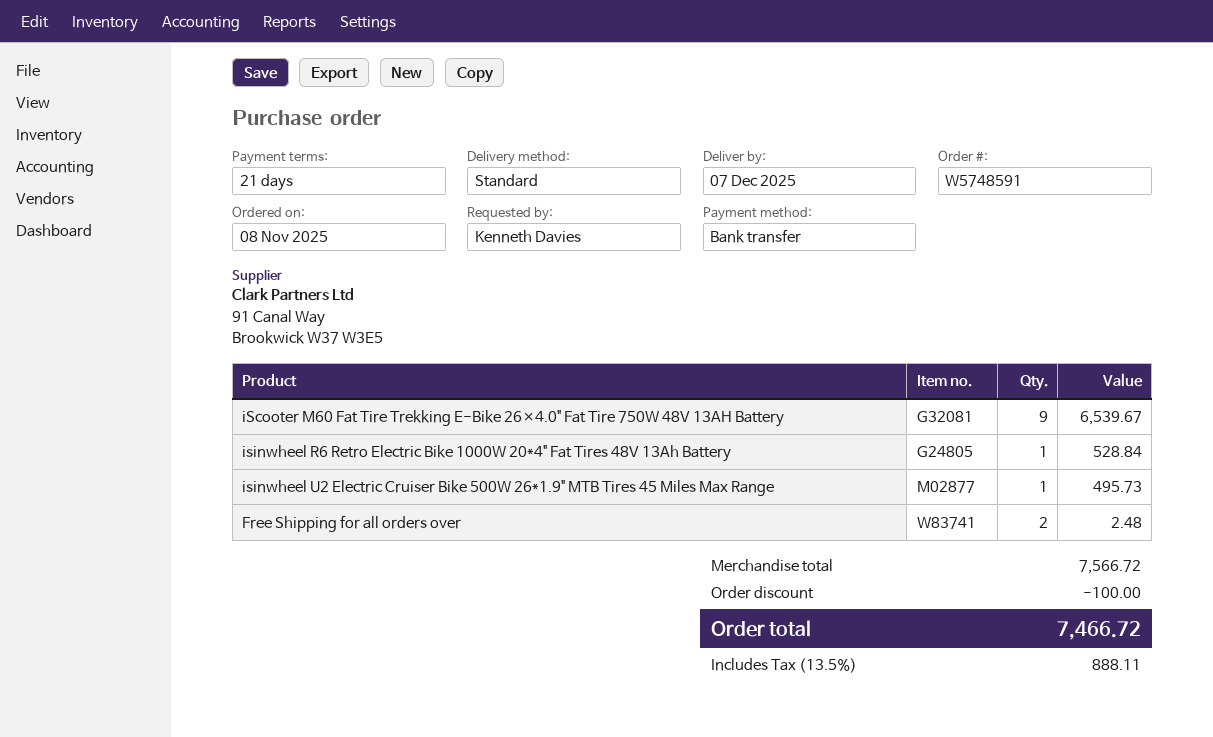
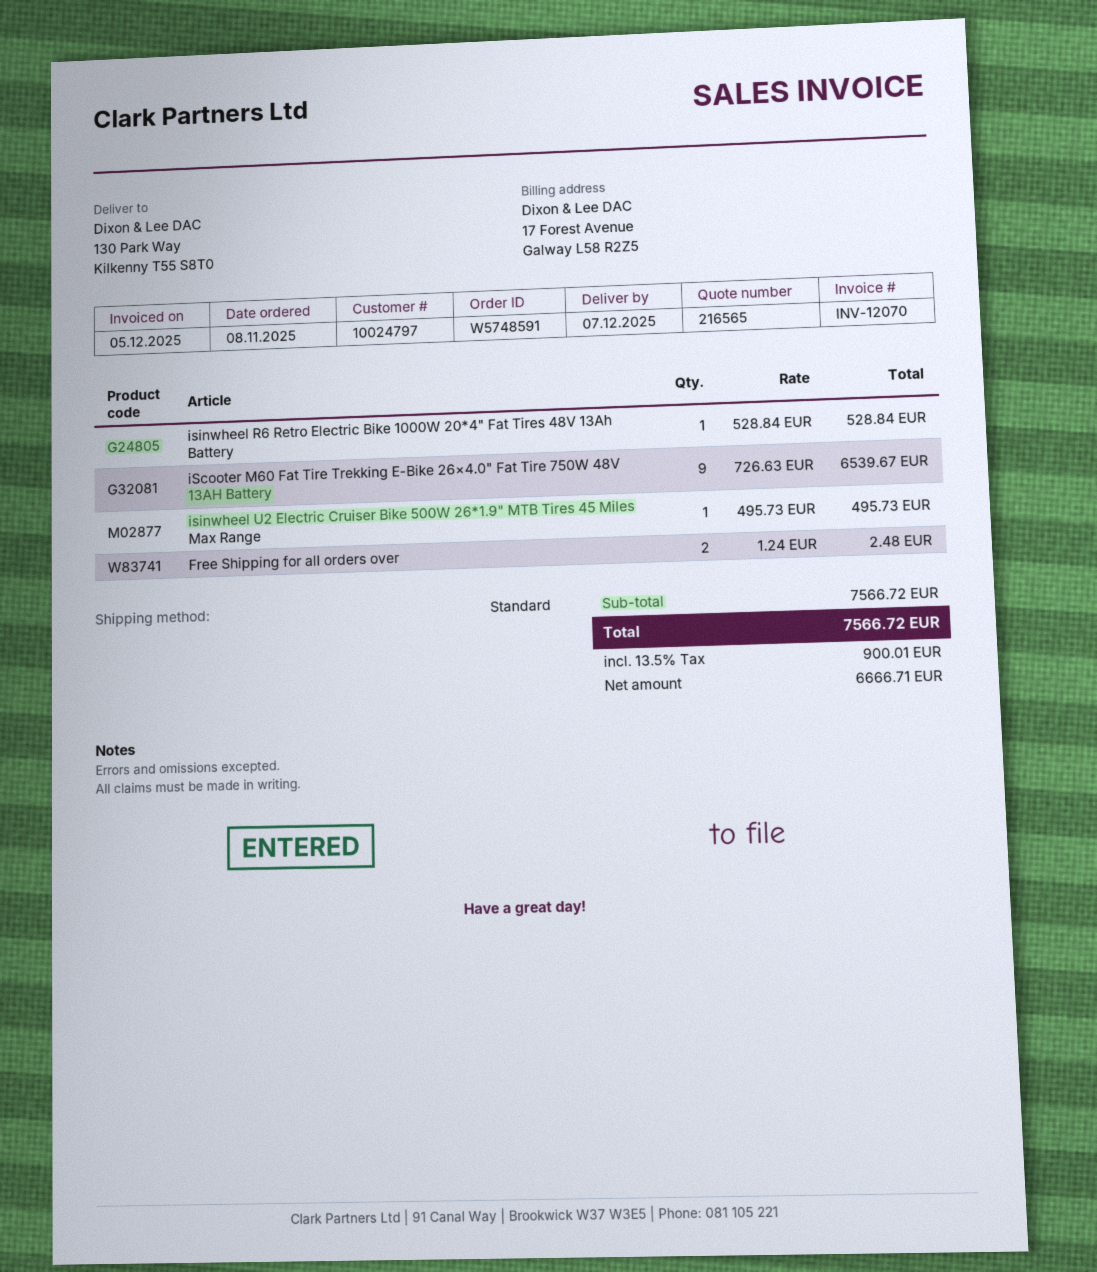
discount: 100.00 -> none
tax: 13.5% = 888.11 -> 13.5% = 900.01
total: 7466.72 -> 7566.72

